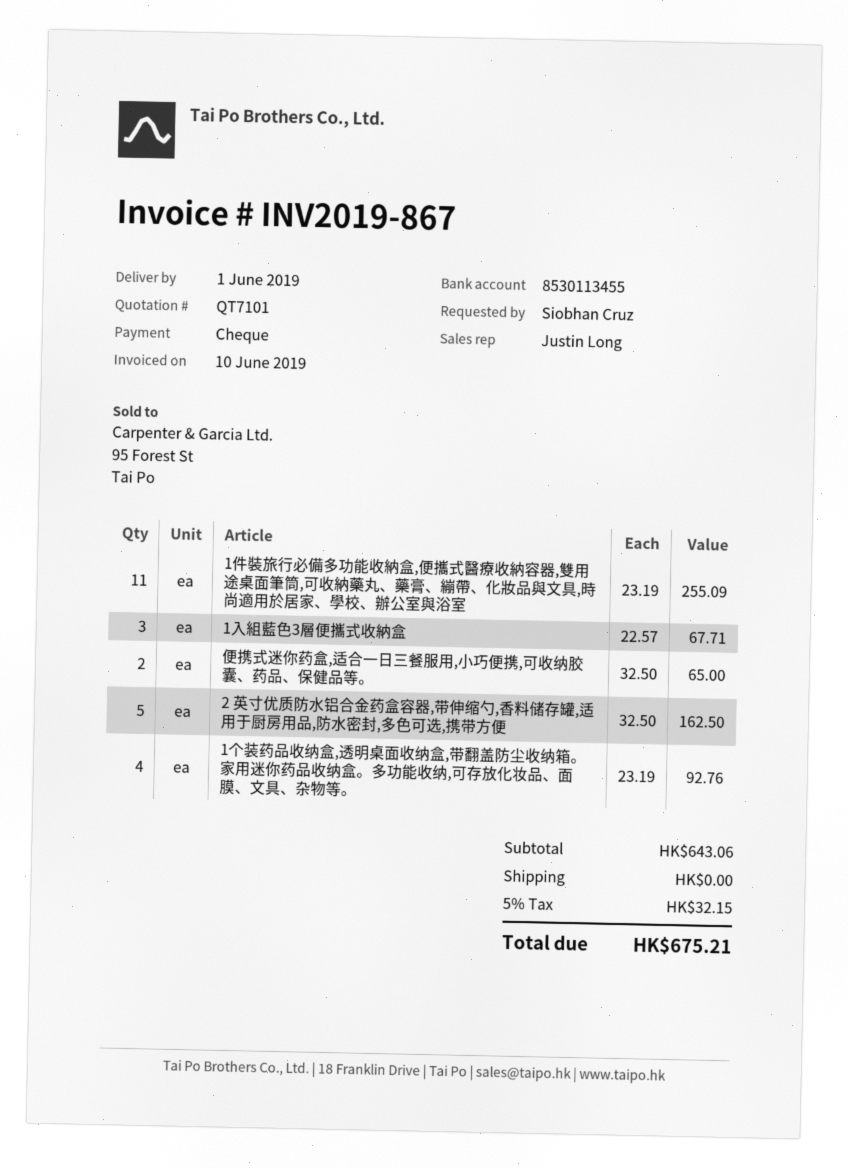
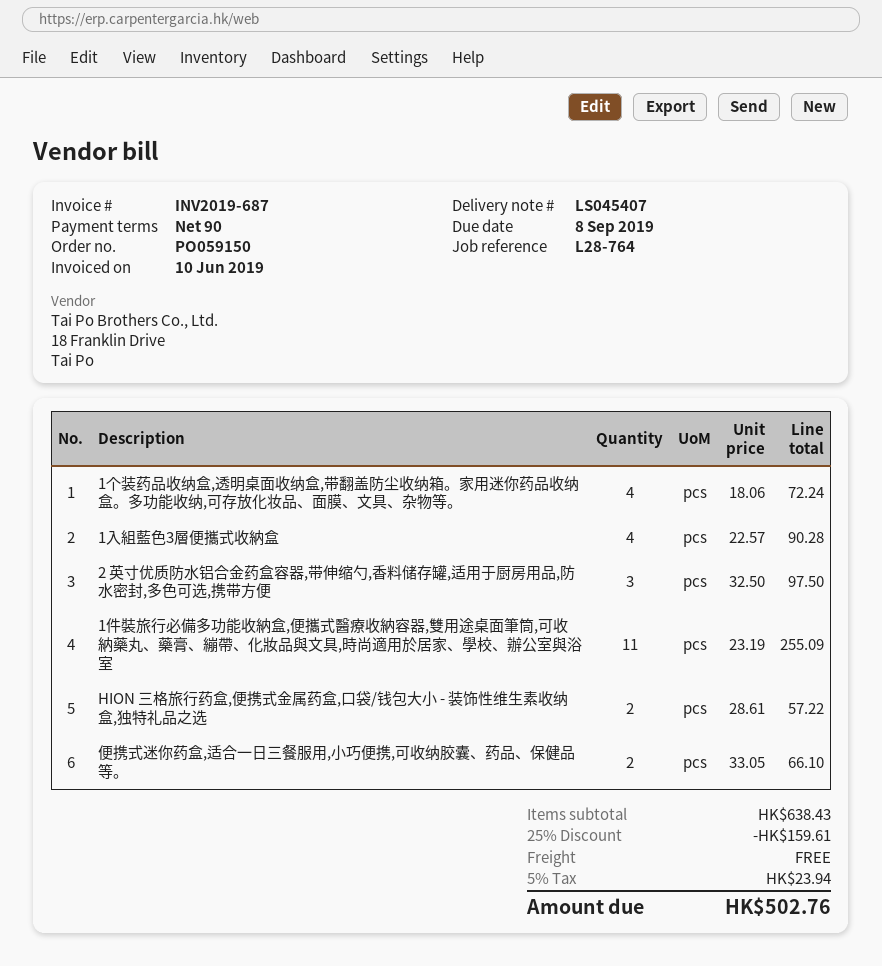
invoice number: INV2019-867 -> INV2019-687
1入組藍色3層便攜式收納盒: 3 x 22.57 = 67.71 -> 4 x 22.57 = 90.28
便携式迷你药盒,适合一日三餐服用,小巧便携,可收纳胶囊、药品、保健品等。: 2 x 32.50 = 65.00 -> 2 x 33.05 = 66.10
2 英寸优质防水铝合金药盒容器,带伸缩勺,香料储存罐,适用于厨房用品,防水密封,多色可选,携带方便: 5 x 32.50 = 162.50 -> 3 x 32.50 = 97.50
1个装药品收纳盒,透明桌面收纳盒,带翻盖防尘收纳箱。家用迷你药品收纳盒。多功能收纳,可存放化妆品、面膜、文具、杂物等。: 4 x 23.19 = 92.76 -> 4 x 18.06 = 72.24
HION 三格旅行药盒,便携式金属药盒,口袋/钱包大小 - 装饰性维生素收纳盒,独特礼品之选: none -> 2 x 28.61 = 57.22
subtotal: 643.06 -> 638.43
discount: none -> 25% = 159.61
tax: 5% = 32.15 -> 5% = 23.94
total: 675.21 -> 502.76

